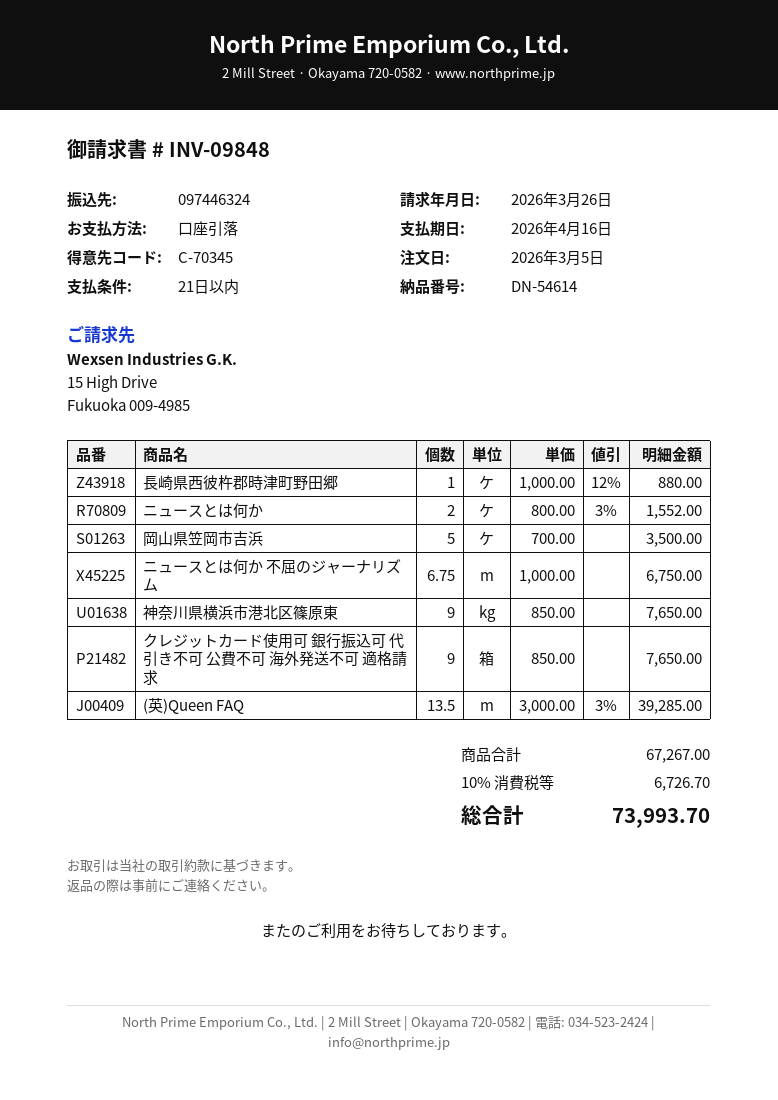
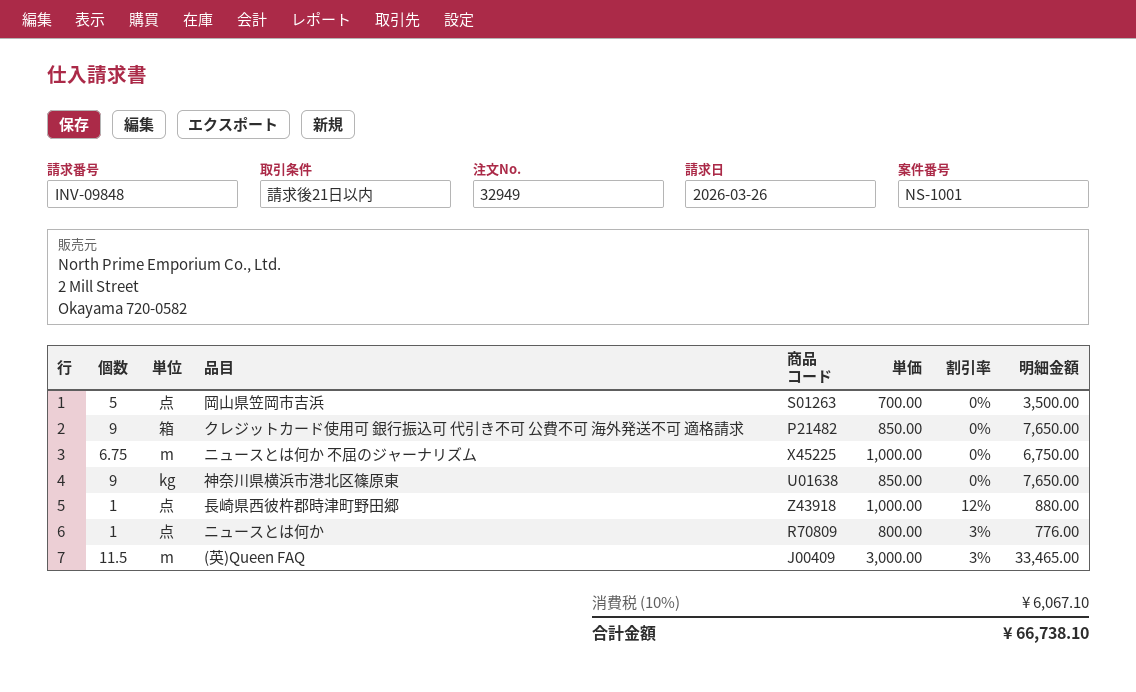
ニュースとは何か: 2 x 800.00 - 3% = 1552.00 -> 1 x 800.00 - 3% = 776.00
(英)Queen FAQ: 13.5 x 3000.00 - 3% = 39285.00 -> 11.5 x 3000.00 - 3% = 33465.00
tax: 10% = 6726.70 -> 10% = 6067.10
total: 73993.70 -> 66738.10

